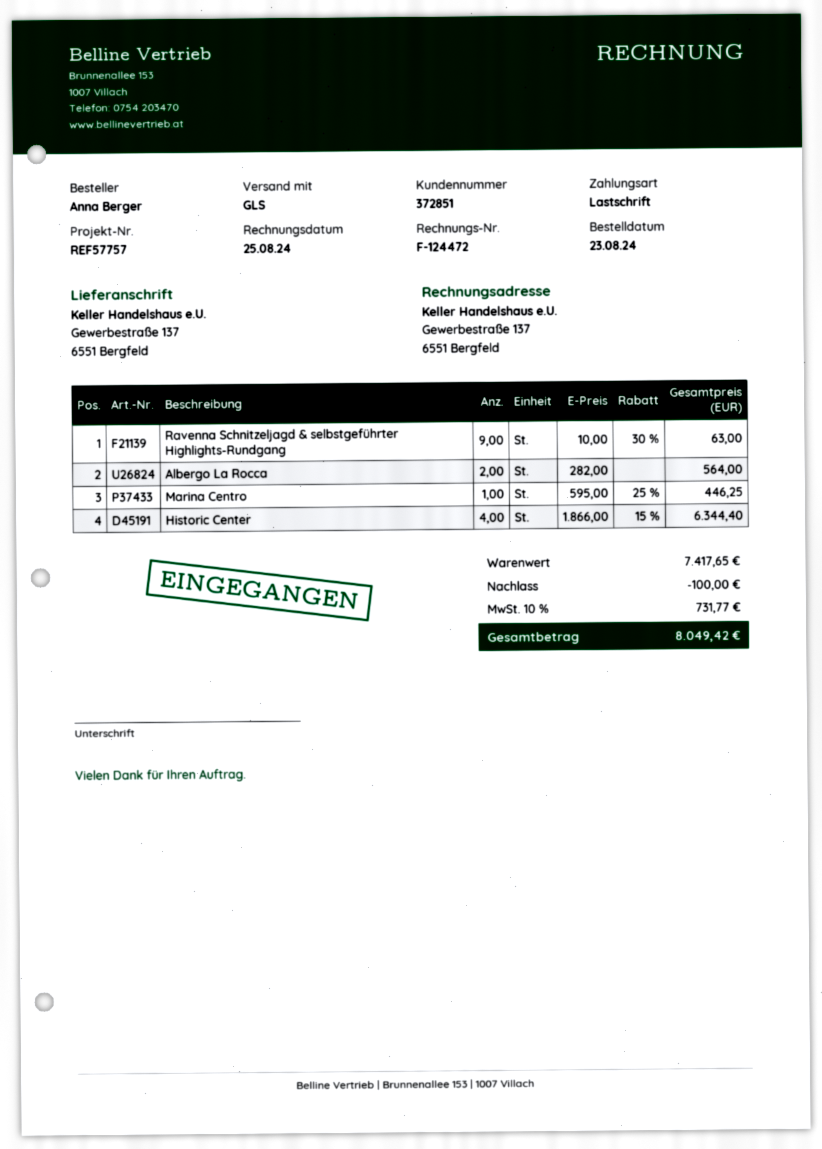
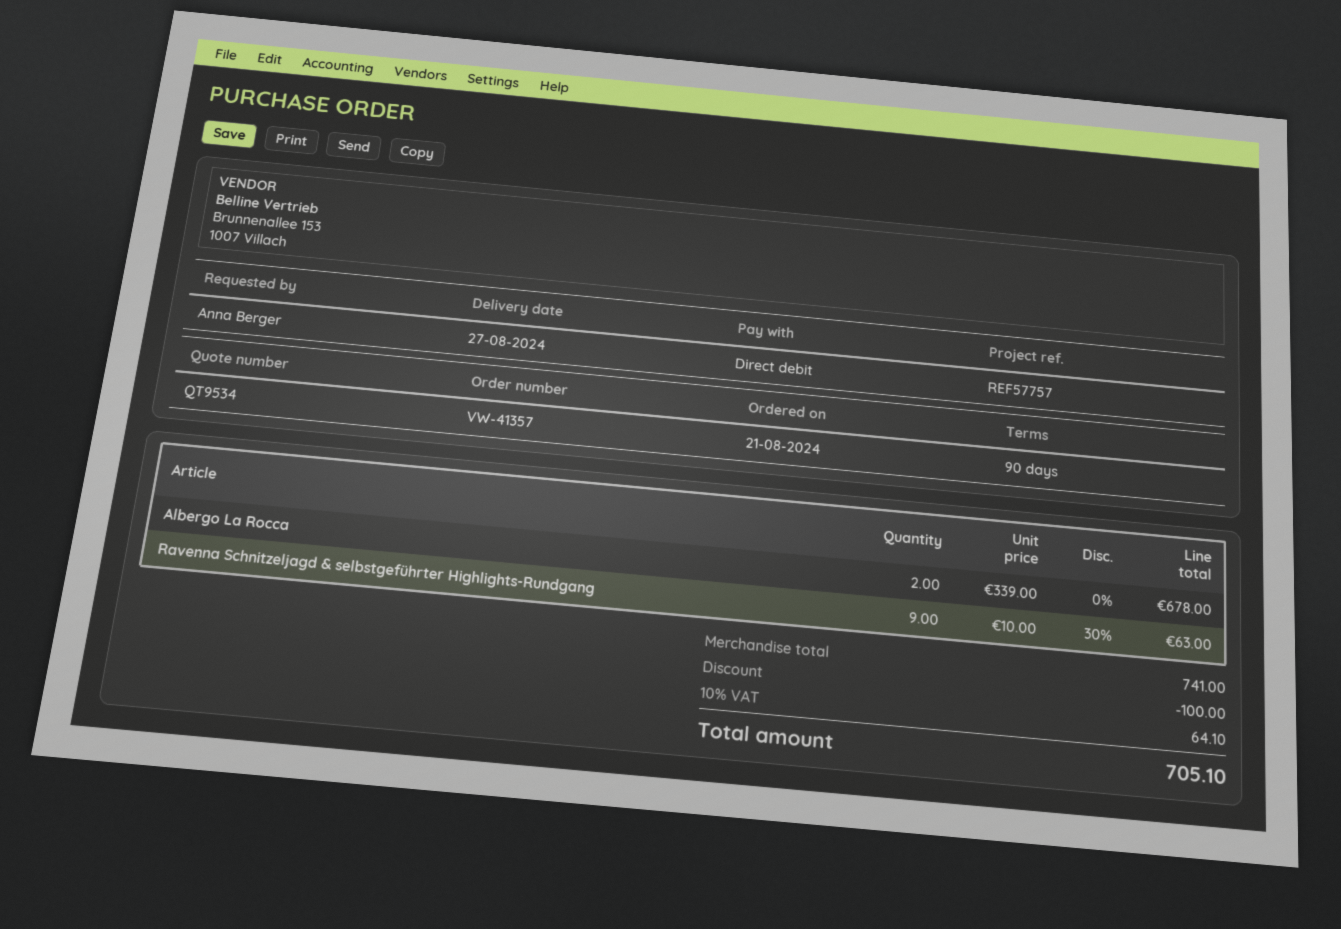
order date: 2024-08-23 -> 2024-08-21
Albergo La Rocca: 2 x 282.00 = 564.00 -> 2 x 339.00 = 678.00
Marina Centro: 1 x 595.00 - 25% = 446.25 -> none
Historic Center: 4 x 1866.00 - 15% = 6344.40 -> none
subtotal: 7417.65 -> 741.00
tax: 10% = 731.77 -> 10% = 64.10
total: 8049.42 -> 705.10

